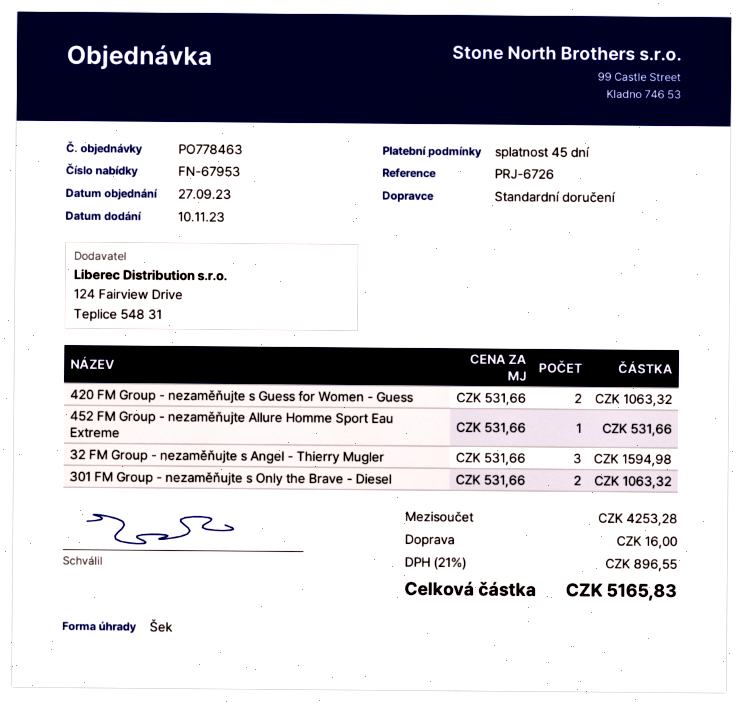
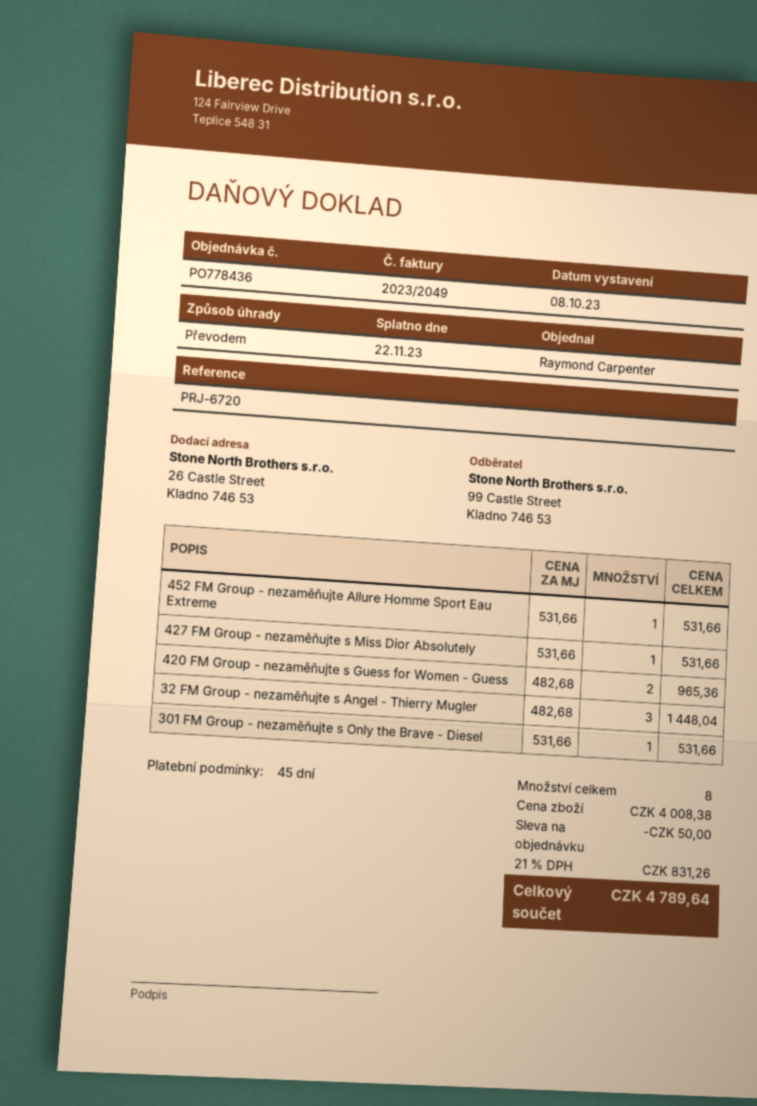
order number: PO778463 -> PO778436
reference: PRJ-6726 -> PRJ-6720
payment method: cheque -> bank transfer
420 FM Group - nezaměňujte s Guess for Women - Guess: 2 x 531.66 = 1063.32 -> 2 x 482.68 = 965.36
32 FM Group - nezaměňujte s Angel - Thierry Mugler: 3 x 531.66 = 1594.98 -> 3 x 482.68 = 1448.04
301 FM Group - nezaměňujte s Only the Brave - Diesel: 2 x 531.66 = 1063.32 -> 1 x 531.66 = 531.66
427 FM Group - nezaměňujte s Miss Dior Absolutely: none -> 1 x 531.66 = 531.66
subtotal: 4253.28 -> 4008.38
discount: none -> 50.00
shipping: 16.00 -> none
tax: 21% = 896.55 -> 21% = 831.26
total: 5165.83 -> 4789.64

